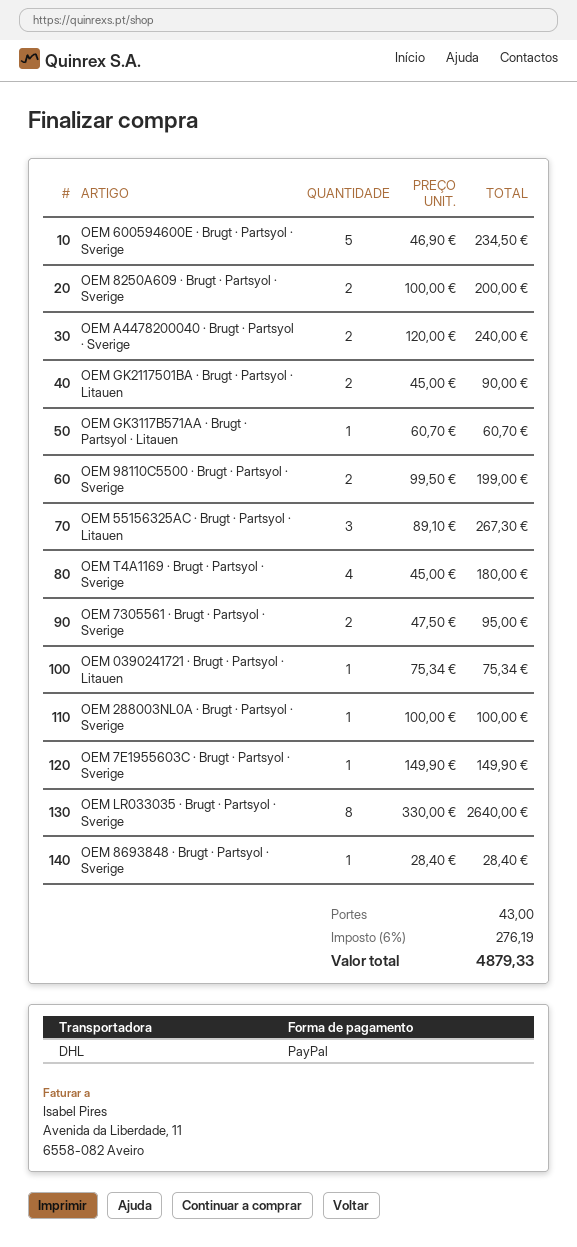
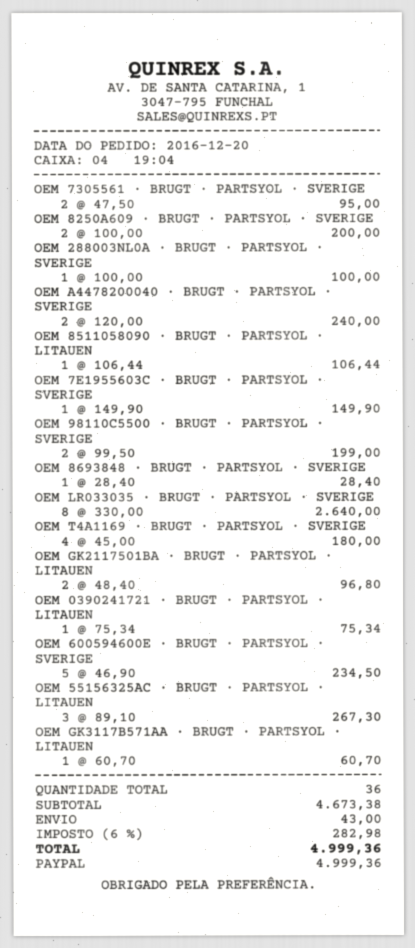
OEM GK2117501BA · Brugt · Partsyol · Litauen: 2 x 45.00 = 90.00 -> 2 x 48.40 = 96.80
OEM 8511058090 · BRUGT · PARTSYOL · LITAUEN: none -> 1 x 106.44 = 106.44
tax: 6% = 276.19 -> 6% = 282.98
total: 4879.33 -> 4999.36

